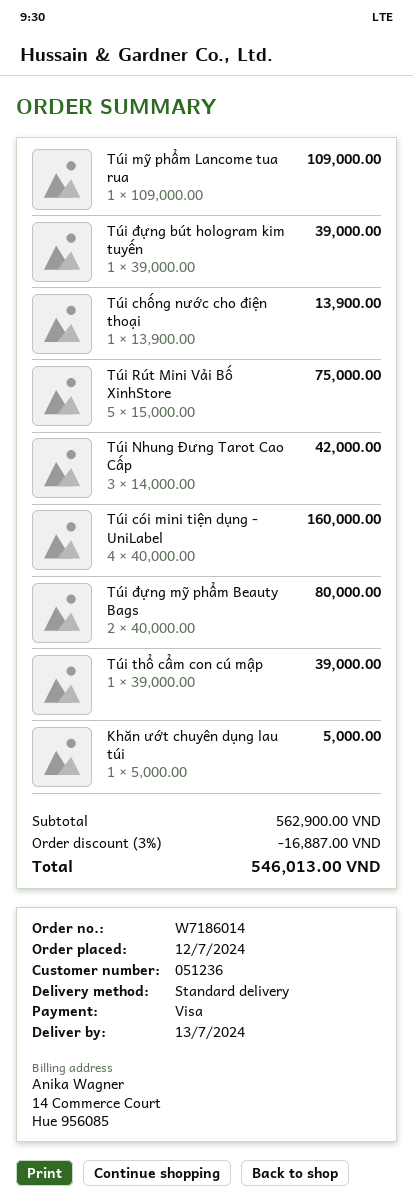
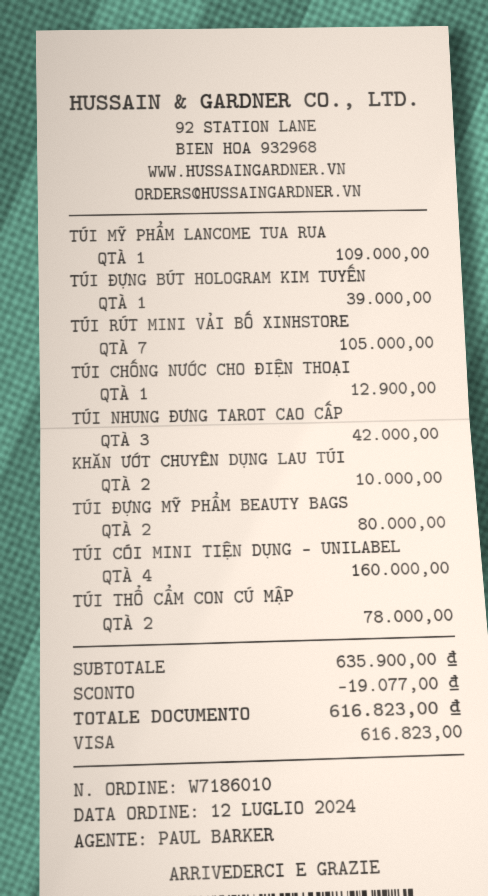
order number: W7186014 -> W7186010
Túi chống nước cho điện thoại: 1 for 13900.00 -> 1 for 12900.00
Túi Rút Mini Vải Bố XinhStore: 5 for 75000.00 -> 7 for 105000.00
Túi thổ cẩm con cú mập: 1 for 39000.00 -> 2 for 78000.00
Khăn ướt chuyên dụng lau túi: 1 for 5000.00 -> 2 for 10000.00
subtotal: 562900.00 -> 635900.00
discount: 16887.00 -> 19077.00
total: 546013.00 -> 616823.00

